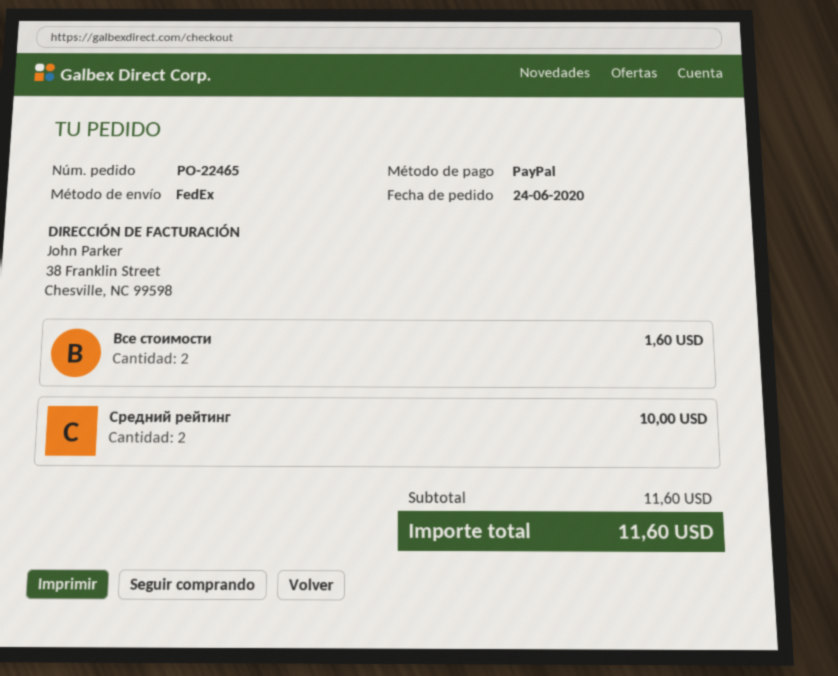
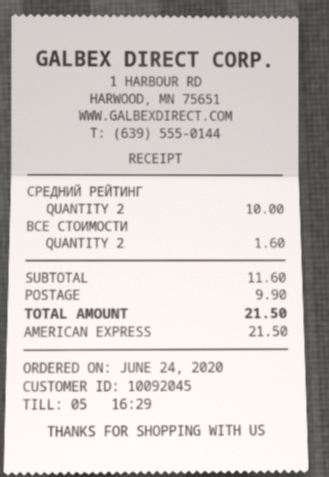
payment method: PayPal -> American Express
shipping: none -> 9.90
total: 11.60 -> 21.50

